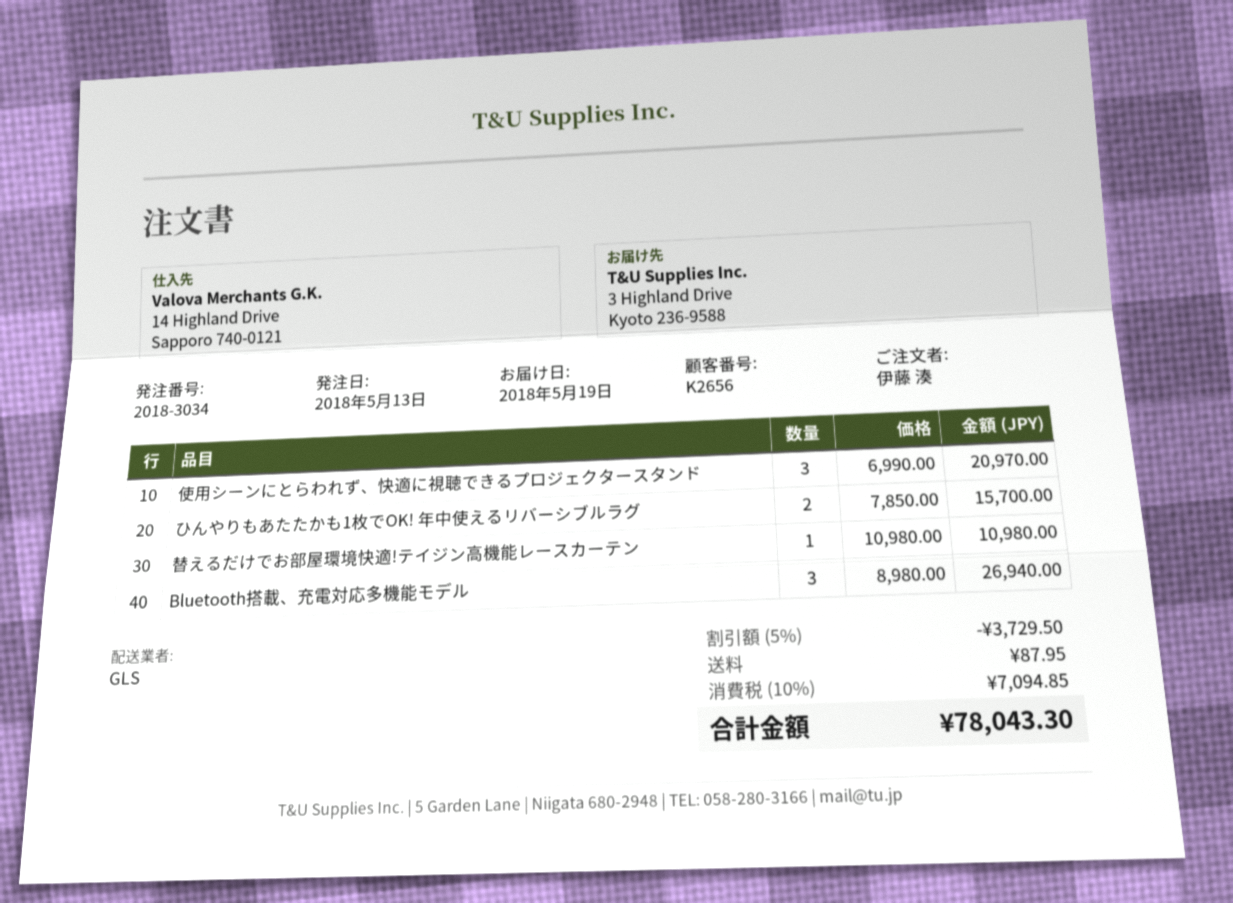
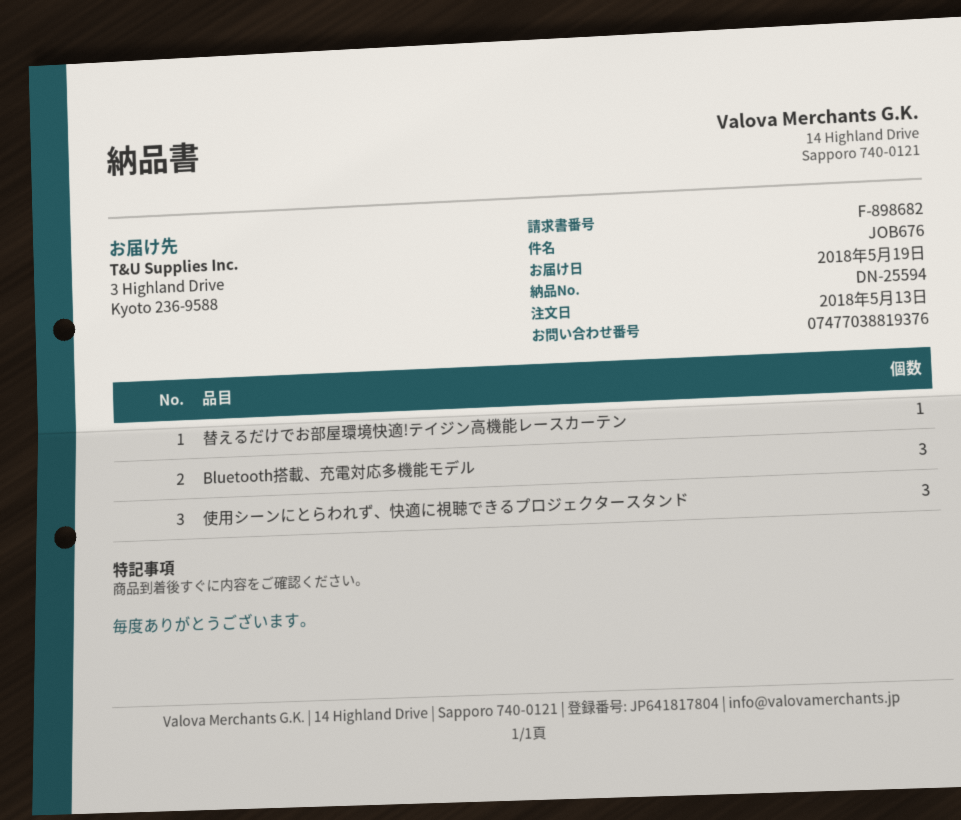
ひんやりもあたたかも1枚でOK! 年中使えるリバーシブルラグ: 2 -> none

